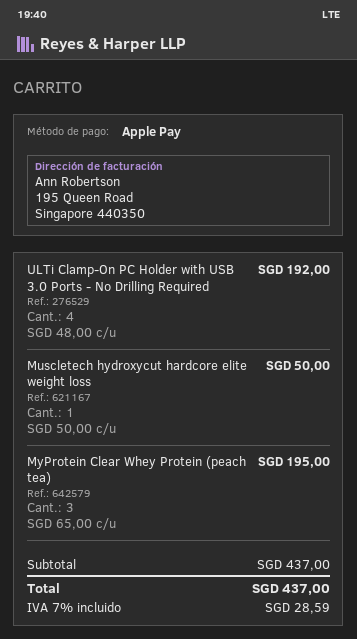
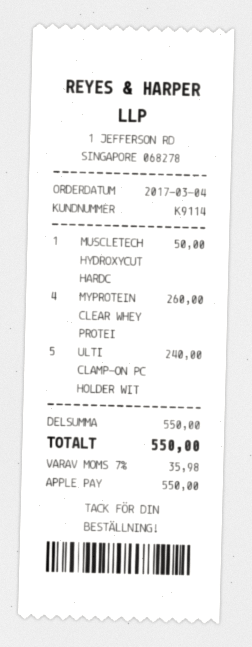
ULTi Clamp-On PC Holder with USB 3.0 Ports - No Drilling Required: 4 for 192.00 -> 5 for 240.00
MyProtein Clear Whey Protein (peach tea): 3 for 195.00 -> 4 for 260.00
subtotal: 437.00 -> 550.00
tax: 7% = 28.59 -> 7% = 35.98
total: 437.00 -> 550.00

